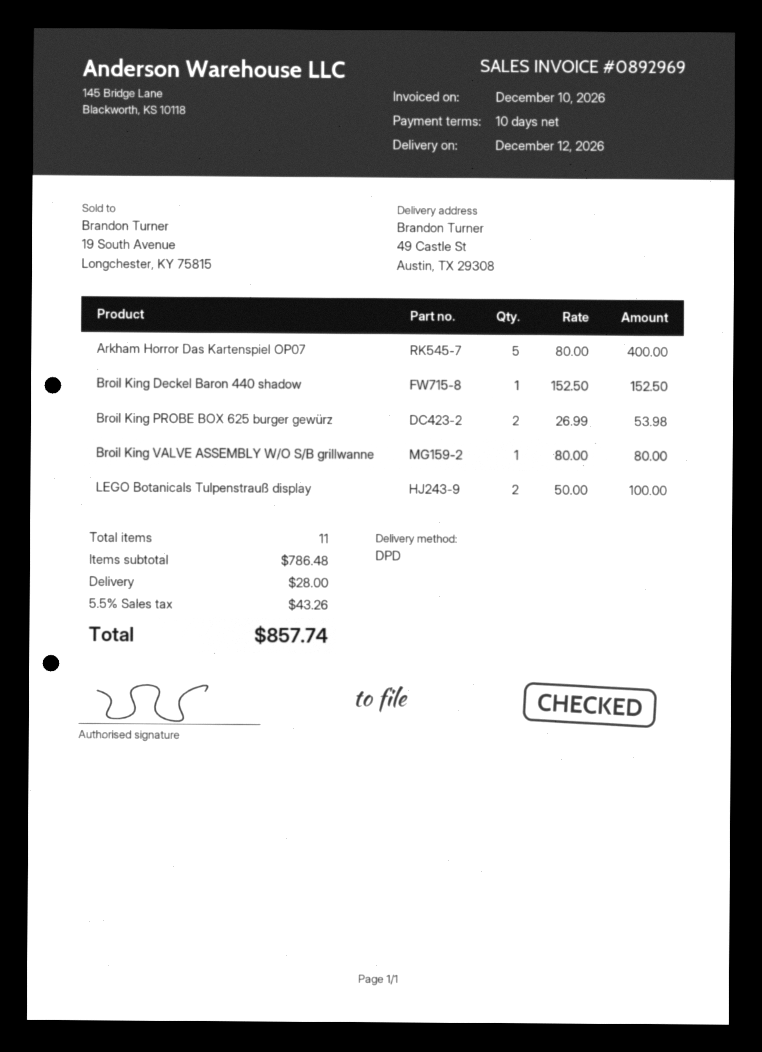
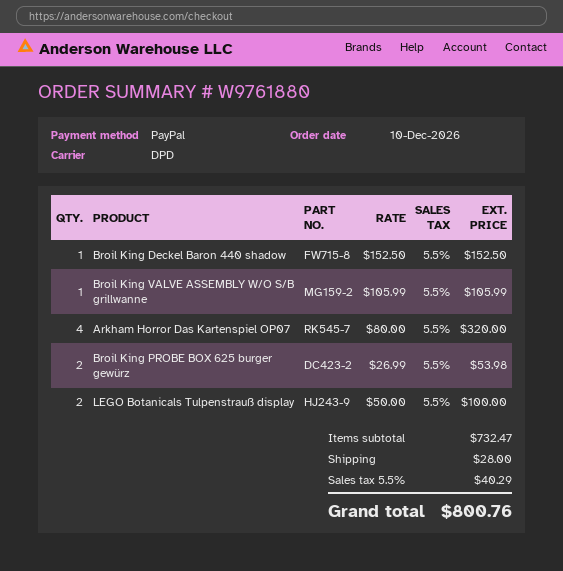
Arkham Horror Das Kartenspiel OP07: 5 x 80.00 = 400.00 -> 4 x 80.00 = 320.00
Broil King VALVE ASSEMBLY W/O S/B grillwanne: 1 x 80.00 = 80.00 -> 1 x 105.99 = 105.99
subtotal: 786.48 -> 732.47
tax: 5.5% = 43.26 -> 5.5% = 40.29
total: 857.74 -> 800.76

